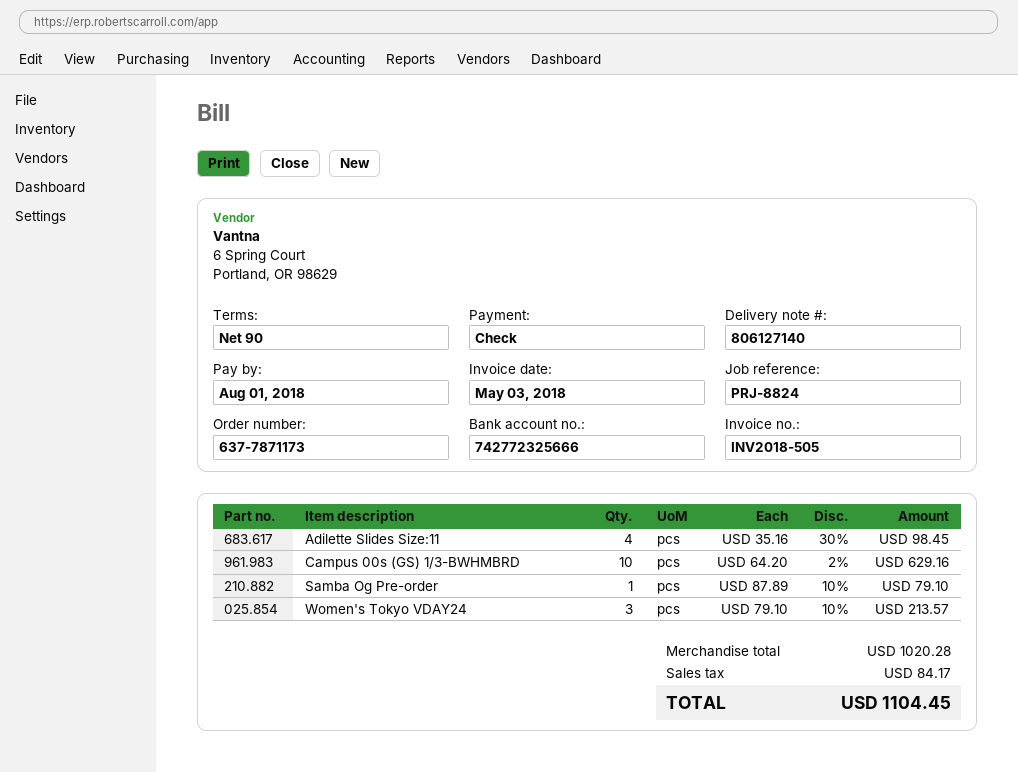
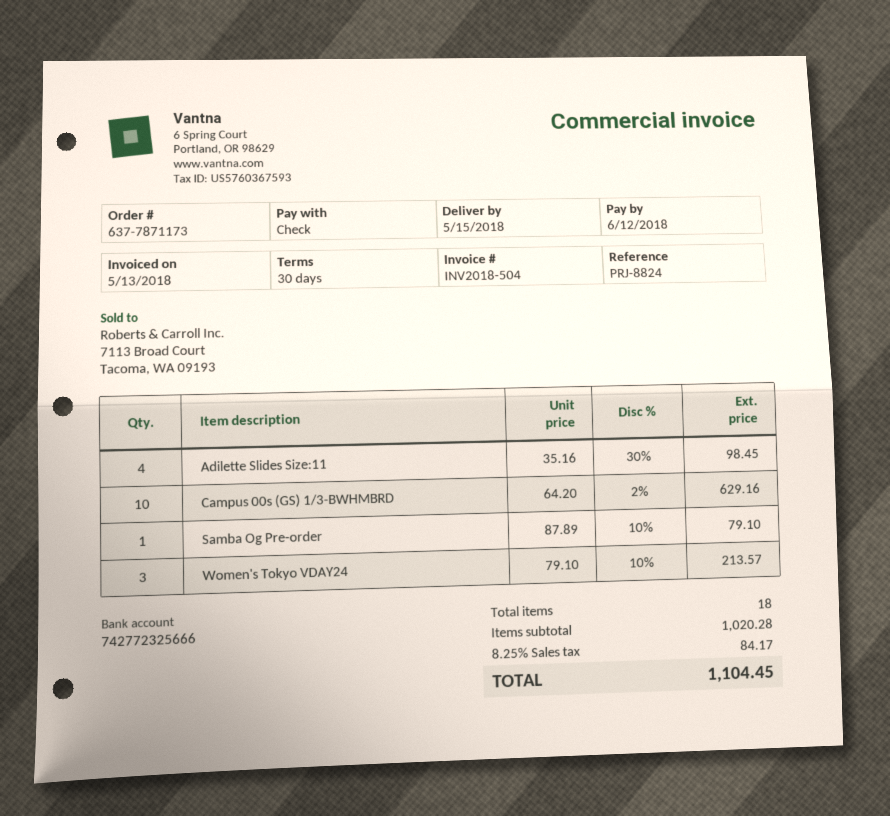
invoice number: INV2018-505 -> INV2018-504
invoice date: 2018-05-03 -> 2018-05-13
payment terms: 90 days -> 30 days
due date: 2018-08-01 -> 2018-06-12

